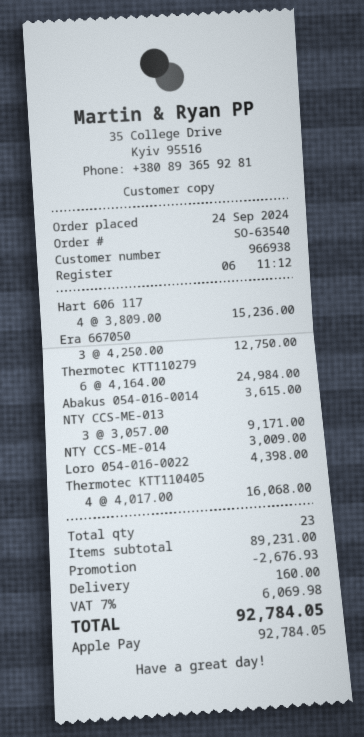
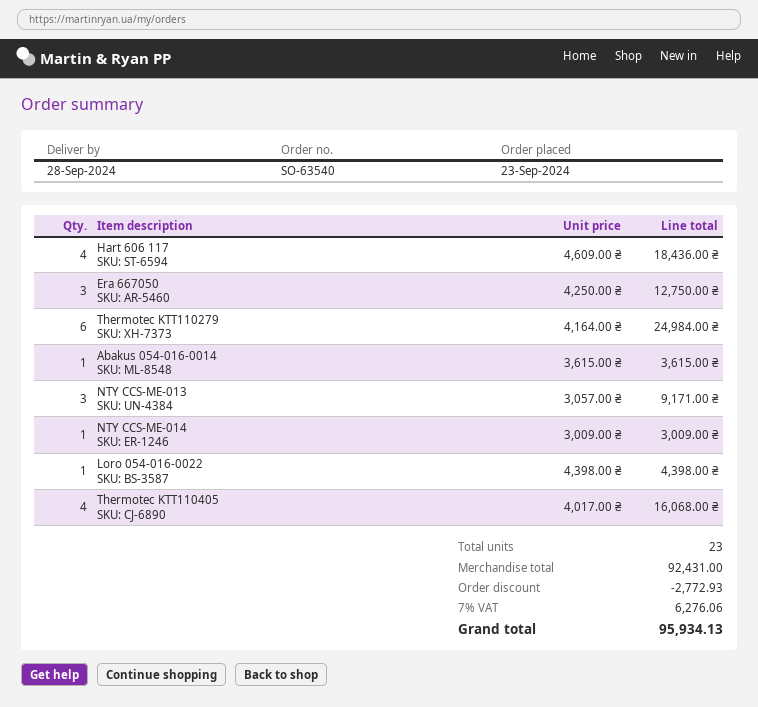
order date: 2024-09-24 -> 2024-09-23
Hart 606 117: 4 x 3809.00 = 15236.00 -> 4 x 4609.00 = 18436.00
subtotal: 89231.00 -> 92431.00
discount: 2676.93 -> 2772.93
shipping: 160.00 -> none
tax: 7% = 6069.98 -> 7% = 6276.06
total: 92784.05 -> 95934.13

